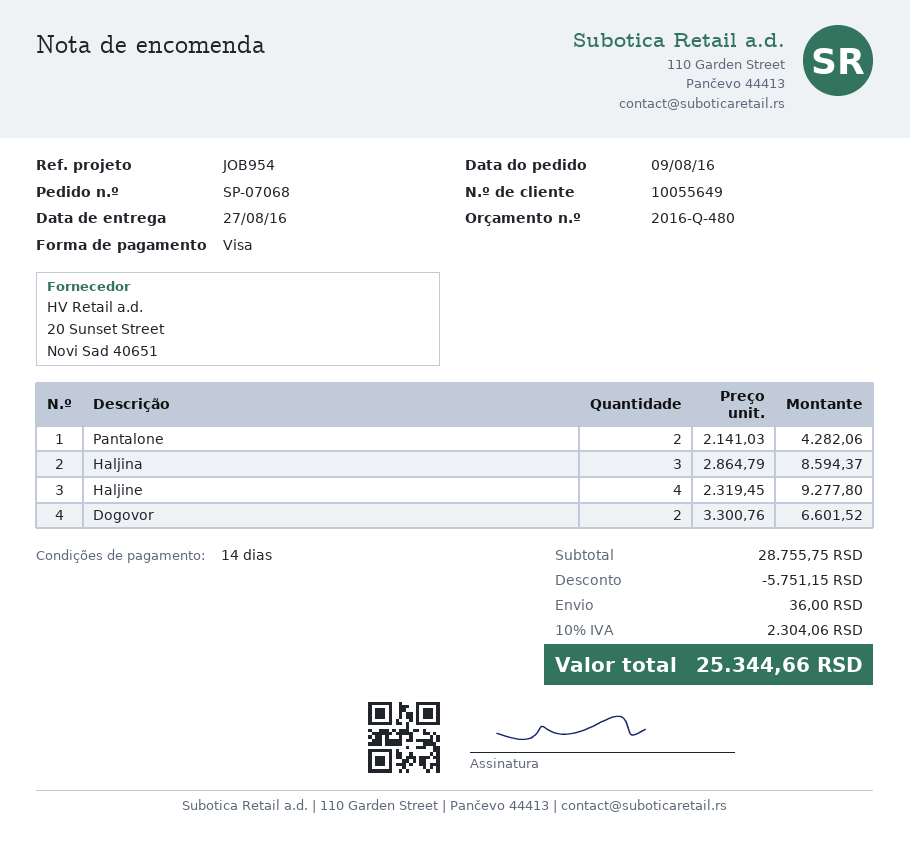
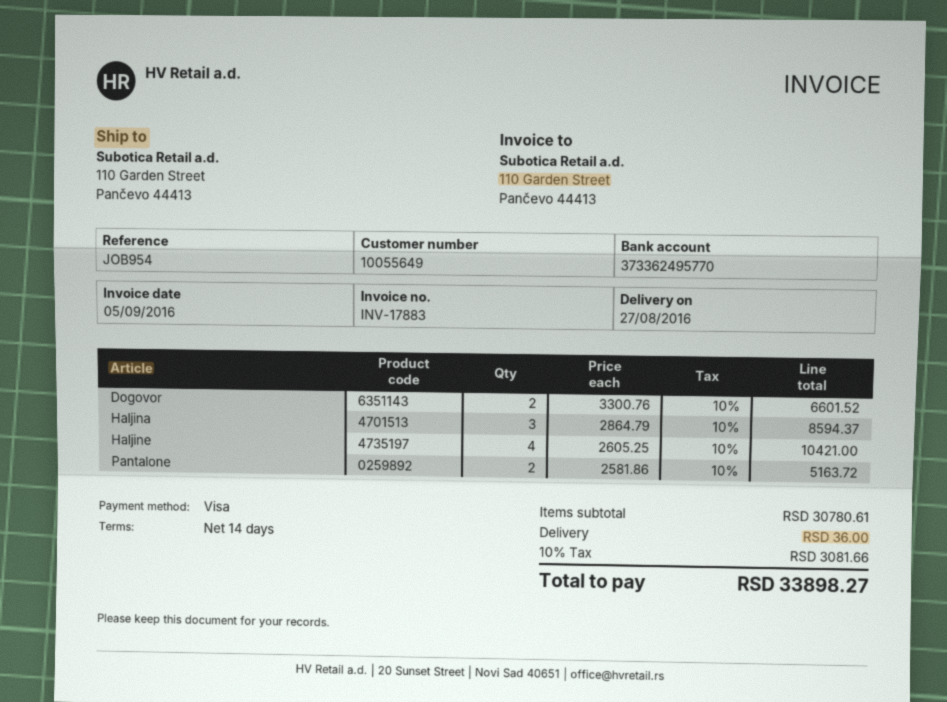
Pantalone: 2 x 2141.03 = 4282.06 -> 2 x 2581.86 = 5163.72
Haljine: 4 x 2319.45 = 9277.80 -> 4 x 2605.25 = 10421.00
subtotal: 28755.75 -> 30780.61
discount: 5751.15 -> none
tax: 10% = 2304.06 -> 10% = 3081.66
total: 25344.66 -> 33898.27

